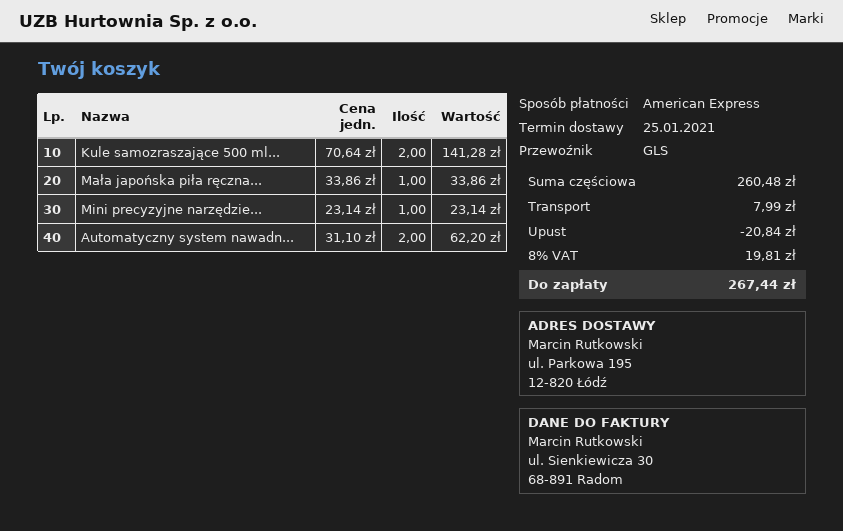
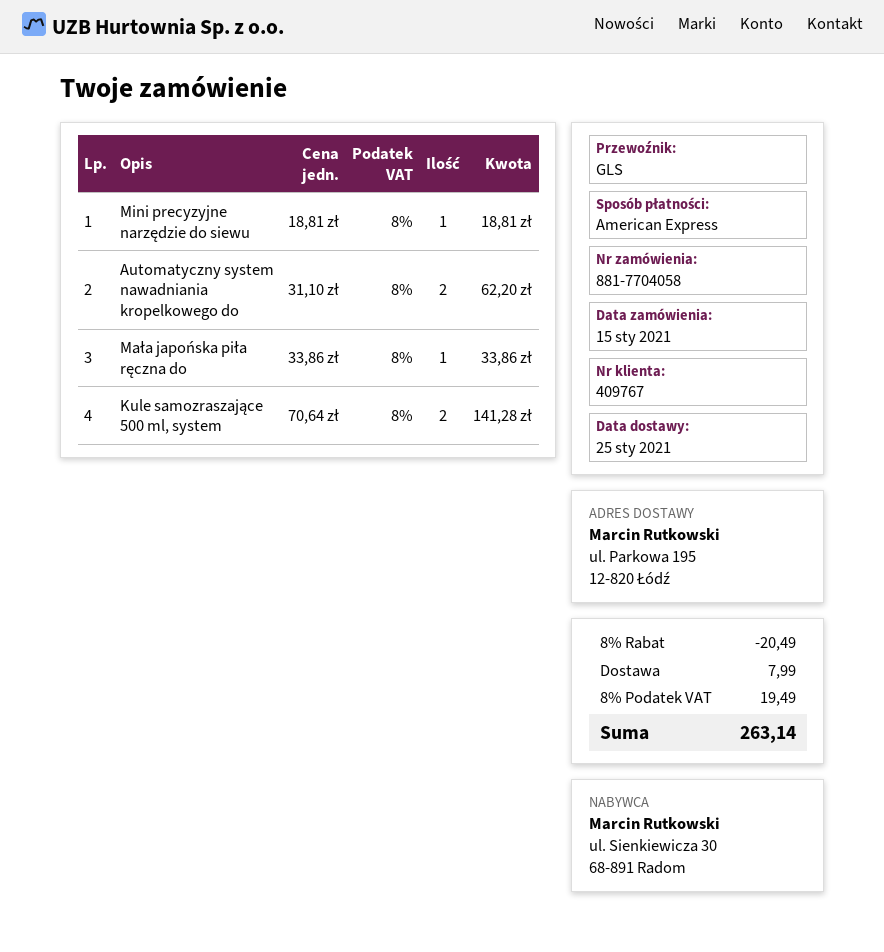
Mini precyzyjne narzędzie...: 1 x 23.14 = 23.14 -> 1 x 18.81 = 18.81
discount: 20.84 -> 20.49
tax: 8% = 19.81 -> 8% = 19.49
total: 267.44 -> 263.14

